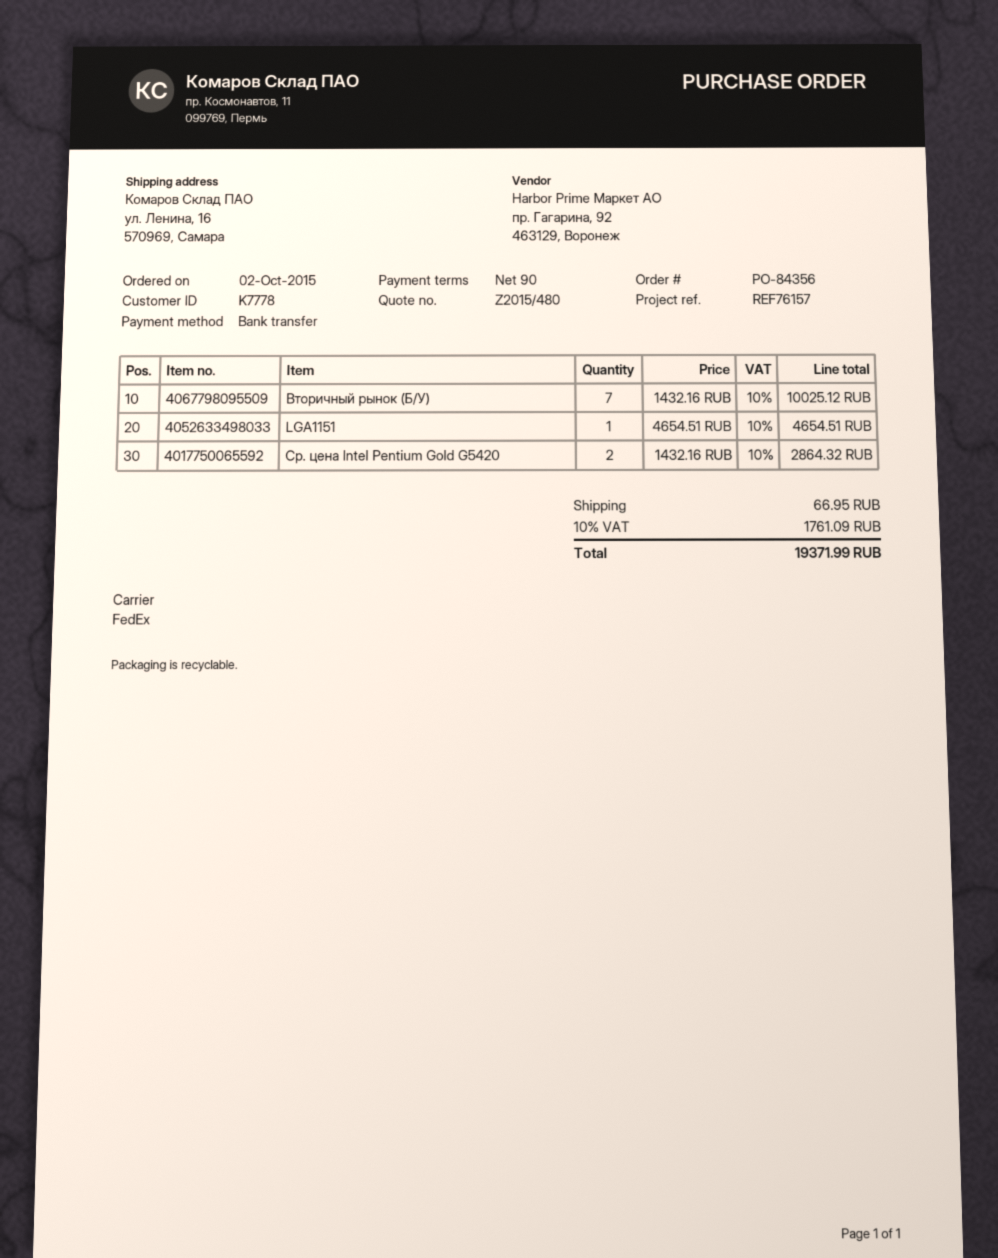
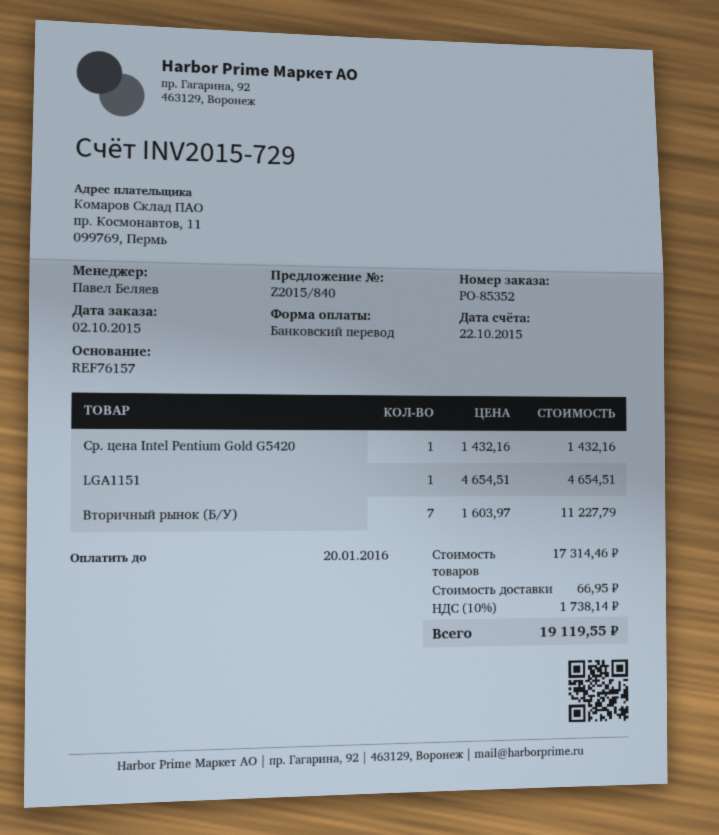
quote number: Z2015/480 -> Z2015/840
order number: PO-84356 -> PO-85352
Вторичный рынок (Б/У): 7 x 1432.16 = 10025.12 -> 7 x 1603.97 = 11227.79
Ср. цена Intel Pentium Gold G5420: 2 x 1432.16 = 2864.32 -> 1 x 1432.16 = 1432.16
tax: 10% = 1761.09 -> 10% = 1738.14
total: 19371.99 -> 19119.55

